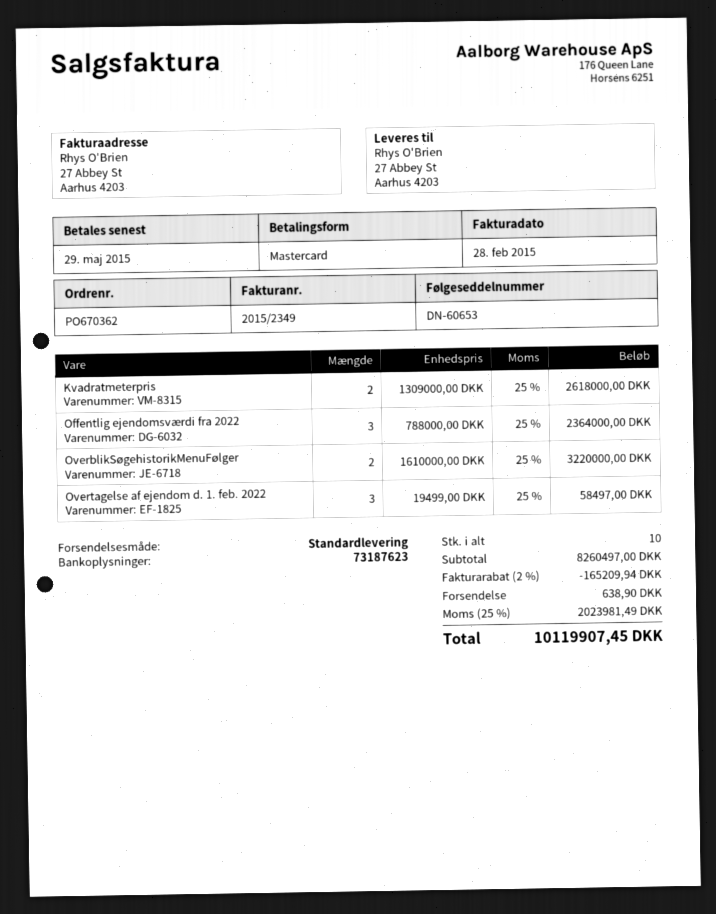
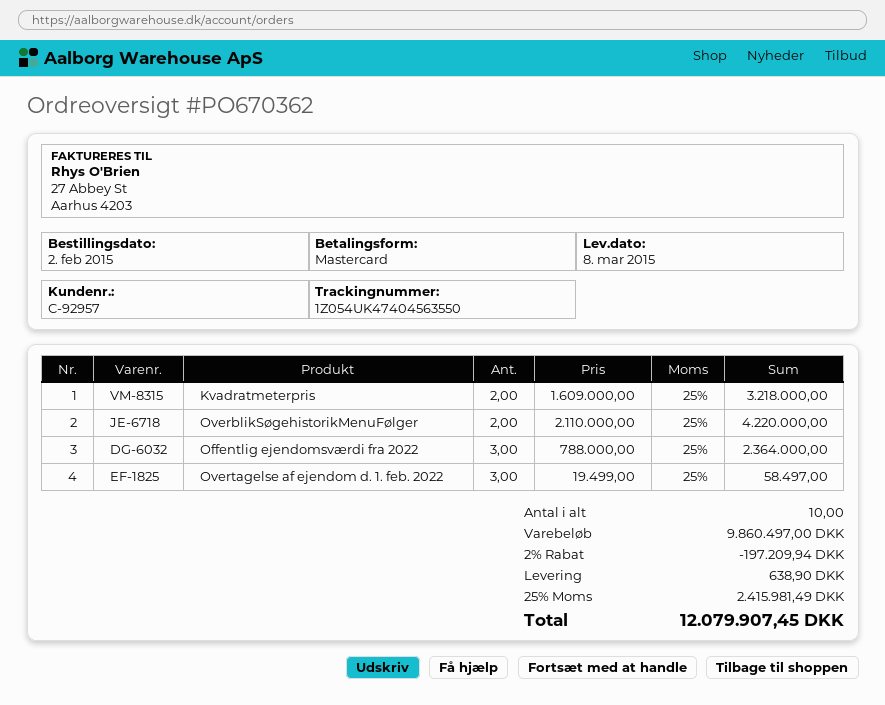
Kvadratmeterpris: 2 x 1309000.00 = 2618000.00 -> 2 x 1609000.00 = 3218000.00
OverblikSøgehistorikMenuFølger: 2 x 1610000.00 = 3220000.00 -> 2 x 2110000.00 = 4220000.00
subtotal: 8260497.00 -> 9860497.00
discount: 2% = 165209.94 -> 2% = 197209.94
tax: 25% = 2023981.49 -> 25% = 2415981.49
total: 10119907.45 -> 12079907.45

